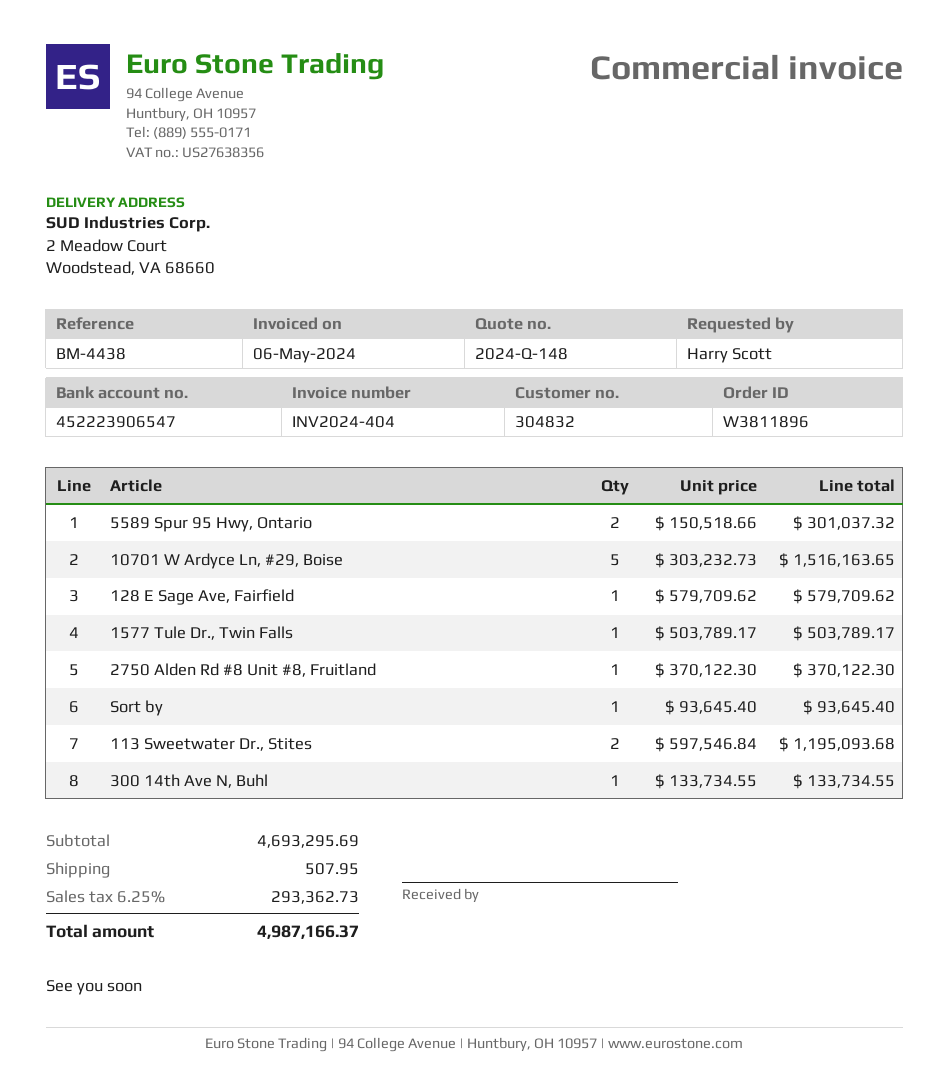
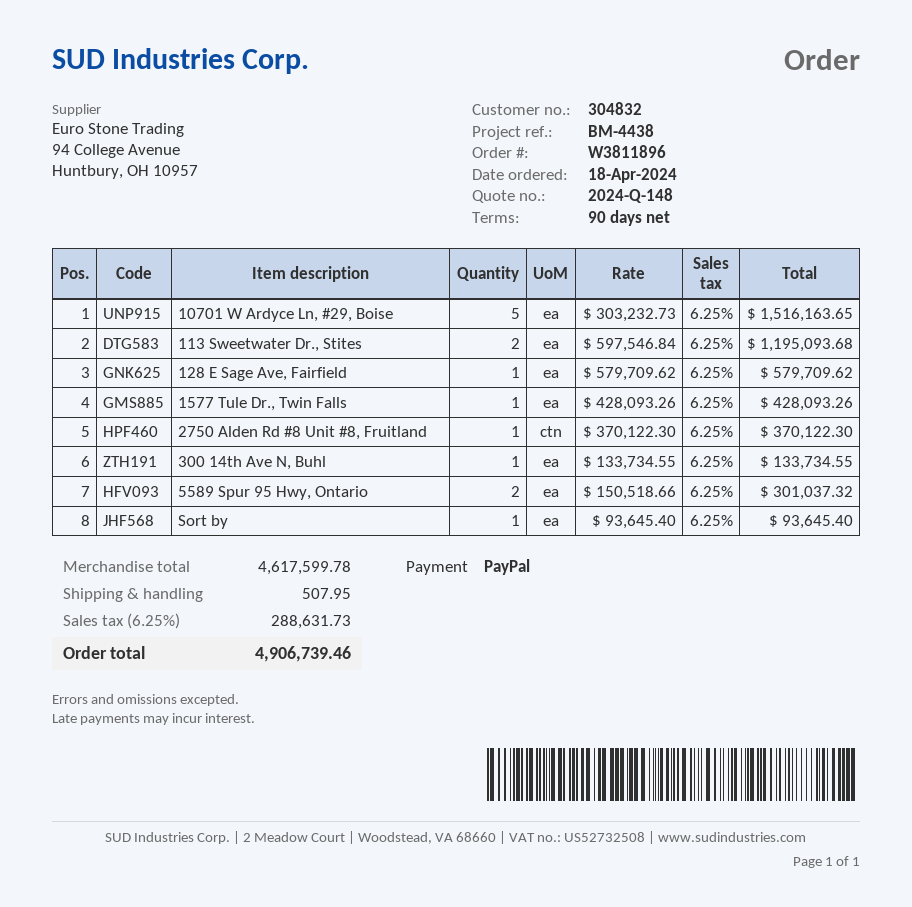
1577 Tule Dr., Twin Falls: 1 x 503789.17 = 503789.17 -> 1 x 428093.26 = 428093.26
subtotal: 4693295.69 -> 4617599.78
tax: 6.25% = 293362.73 -> 6.25% = 288631.73
total: 4987166.37 -> 4906739.46

